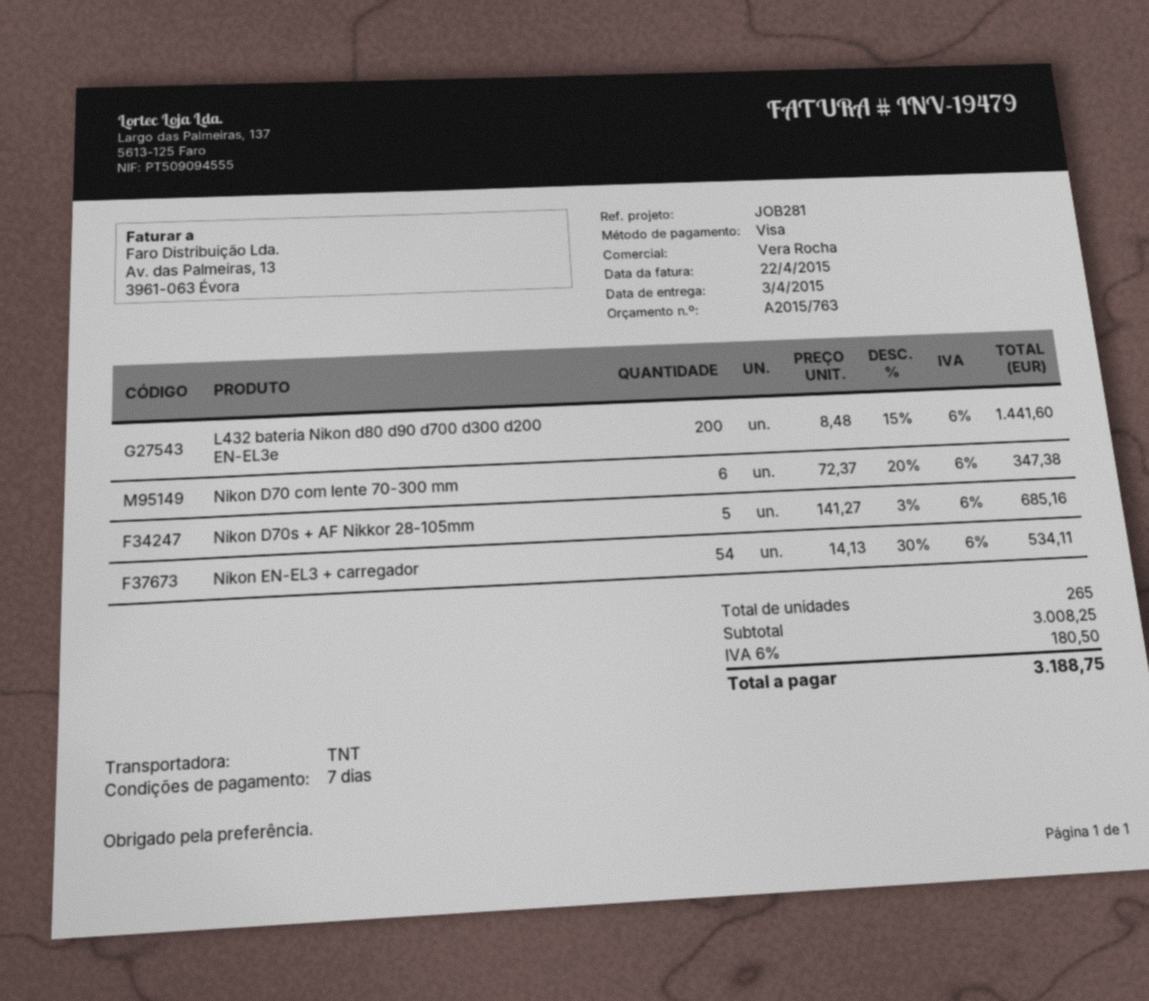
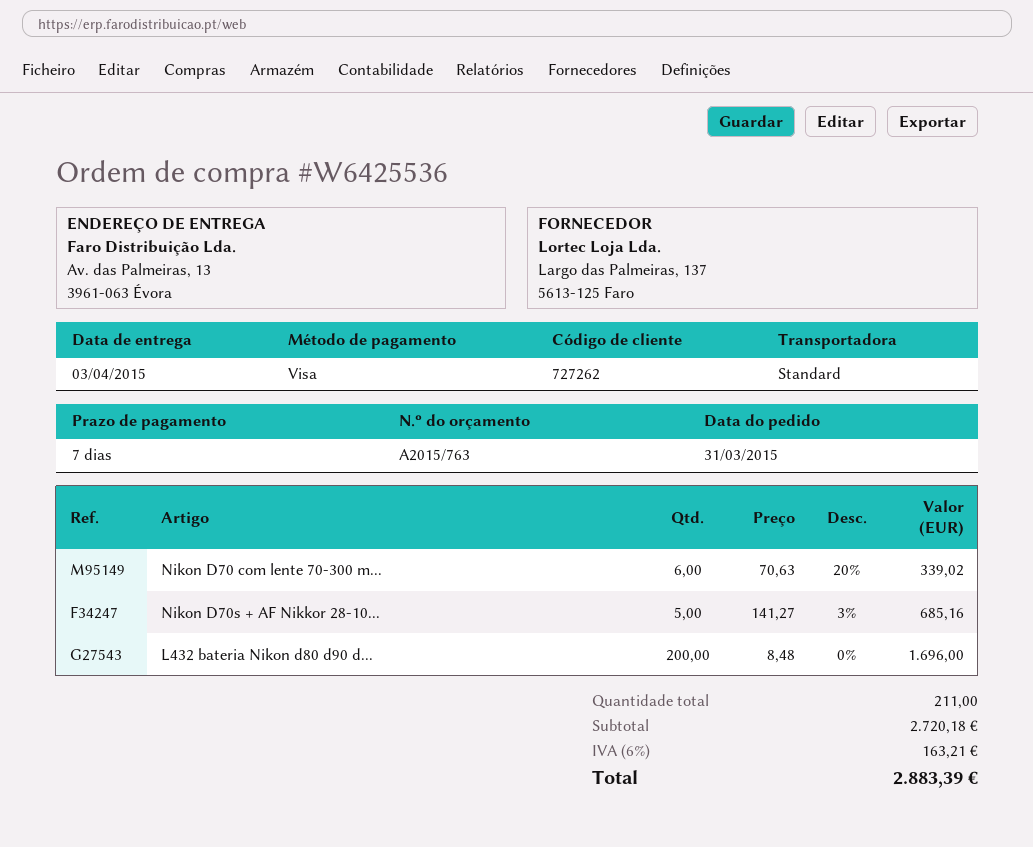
shipping method: TNT -> standard
L432 bateria Nikon d80 d90 d700 d300 d200 EN-EL3e: 200 x 8.48 - 15% = 1441.60 -> 200 x 8.48 = 1696.00
Nikon D70 com lente 70-300 mm: 6 x 72.37 - 20% = 347.38 -> 6 x 70.63 - 20% = 339.02
Nikon EN-EL3 + carregador: 54 x 14.13 - 30% = 534.11 -> none
total quantity: 265 -> 211
subtotal: 3008.25 -> 2720.18
tax: 6% = 180.50 -> 6% = 163.21
total: 3188.75 -> 2883.39

